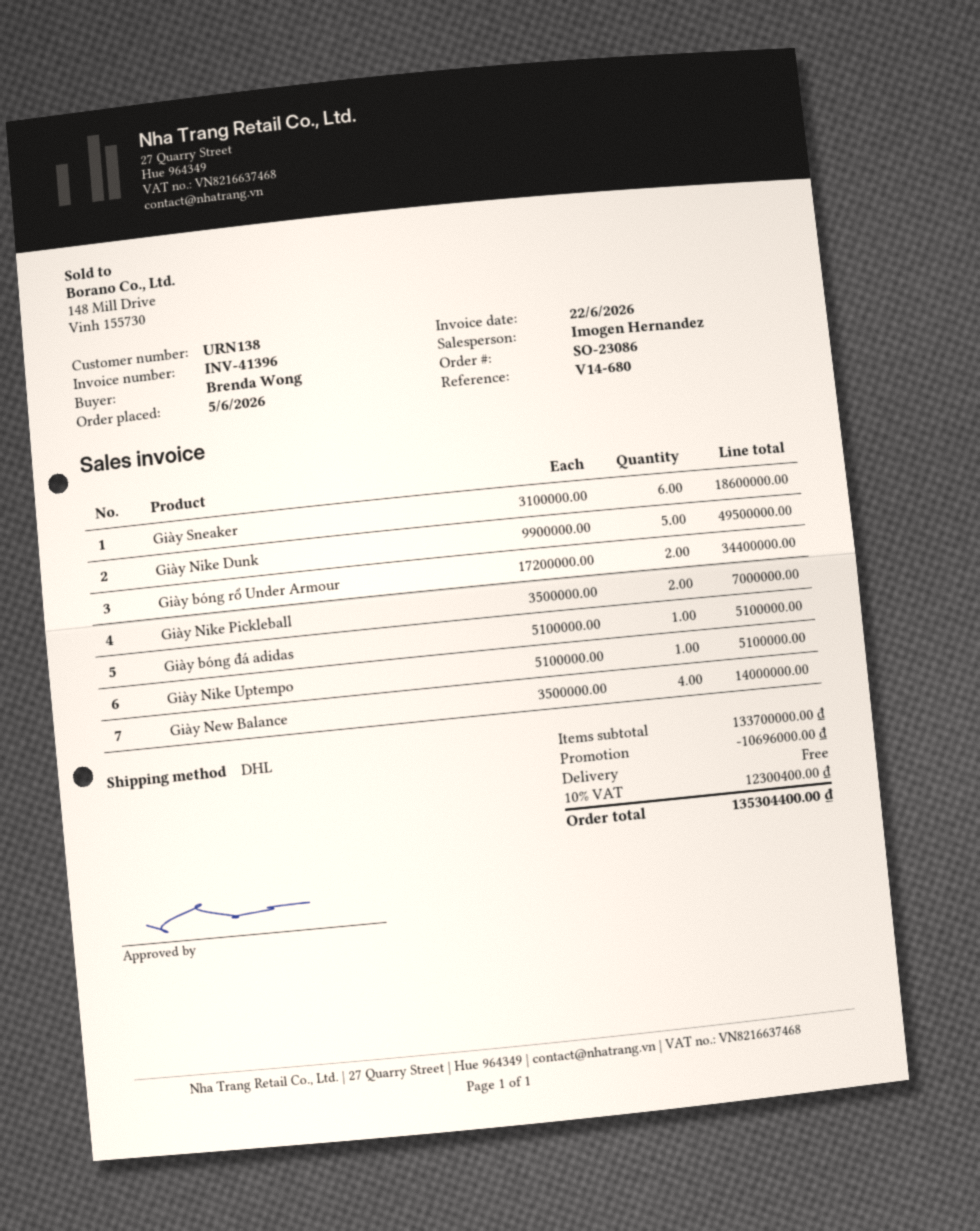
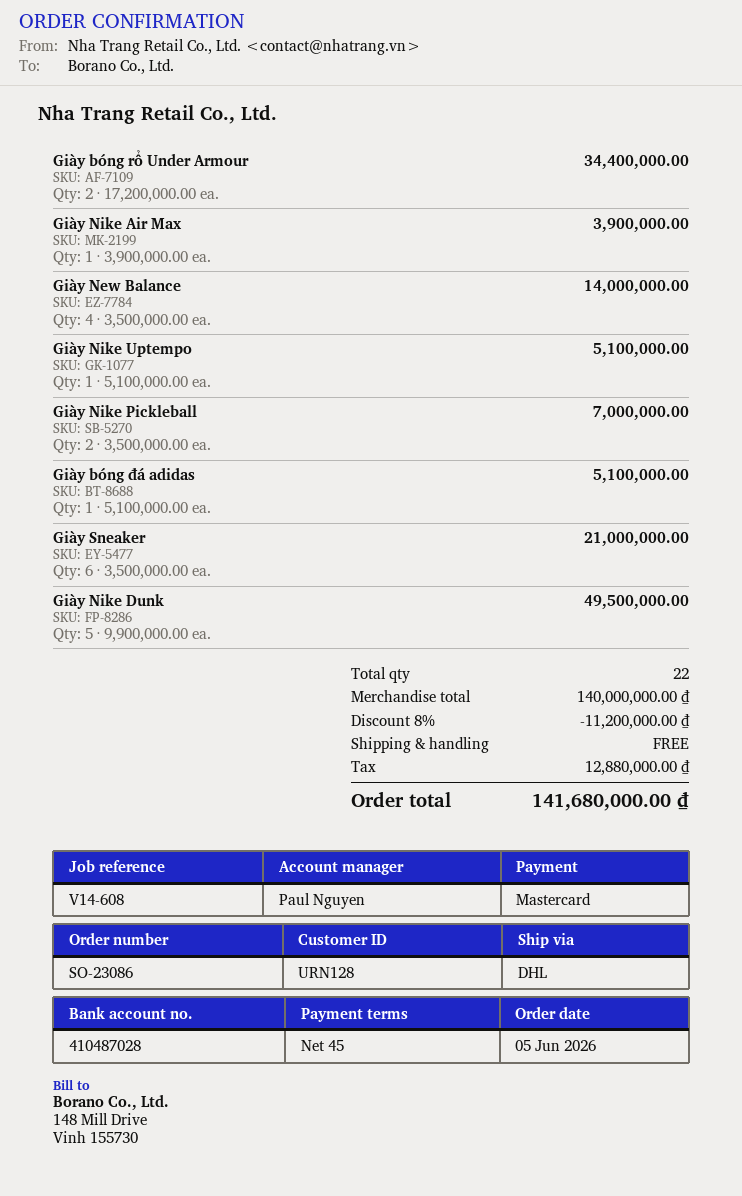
customer number: URN138 -> URN128
reference: V14-680 -> V14-608
sales rep: Imogen Hernandez -> Paul Nguyen
Giày Sneaker: 6 x 3100000.00 = 18600000.00 -> 6 x 3500000.00 = 21000000.00
Giày Nike Air Max: none -> 1 x 3900000.00 = 3900000.00
subtotal: 133700000.00 -> 140000000.00
discount: 10696000.00 -> 11200000.00
tax: 12300400.00 -> 12880000.00
total: 135304400.00 -> 141680000.00

